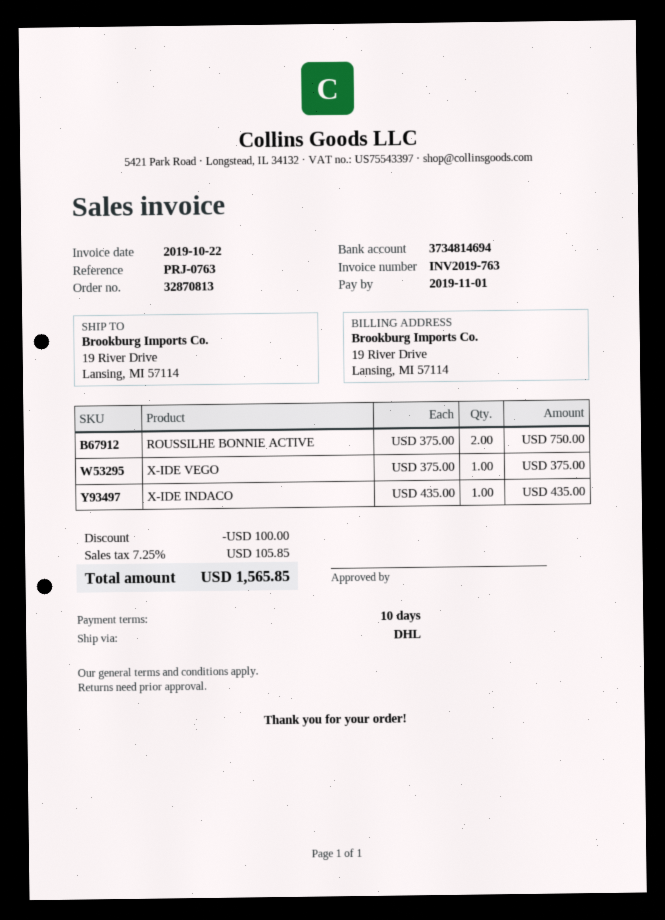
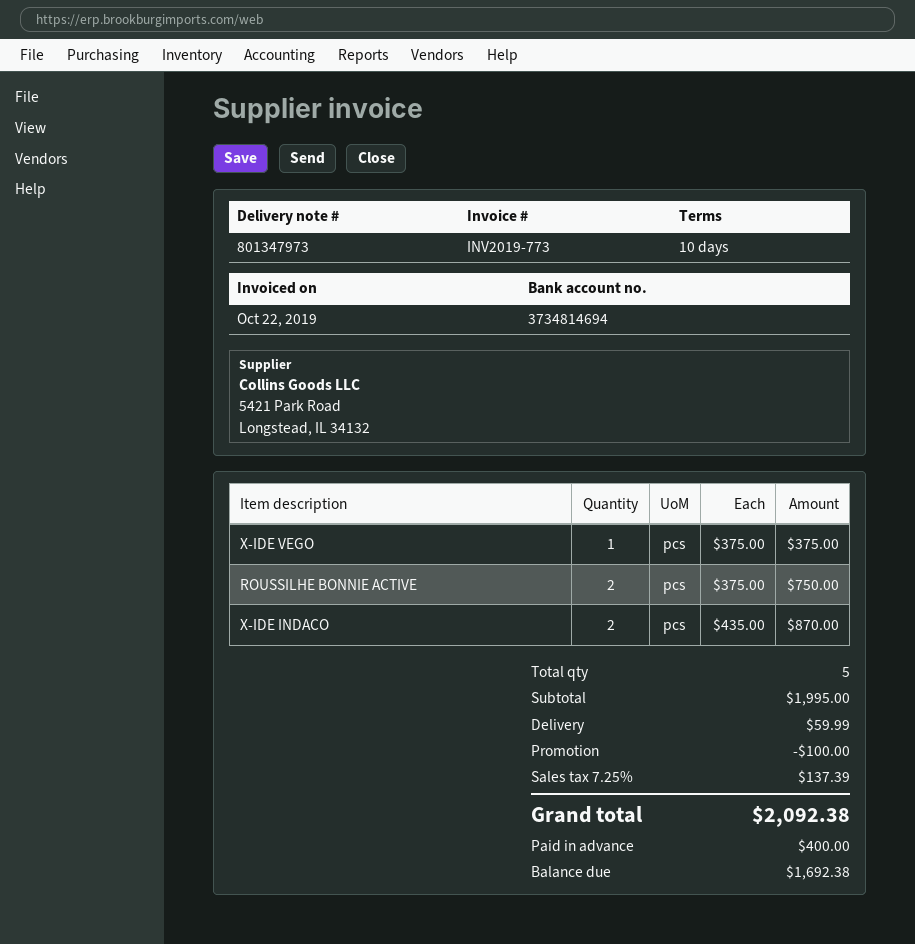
invoice number: INV2019-763 -> INV2019-773
X-IDE INDACO: 1 x 435.00 = 435.00 -> 2 x 435.00 = 870.00
shipping: none -> 59.99
tax: 7.25% = 105.85 -> 7.25% = 137.39
total: 1565.85 -> 2092.38

